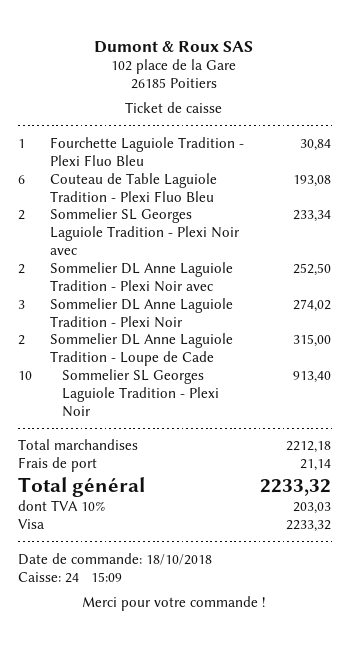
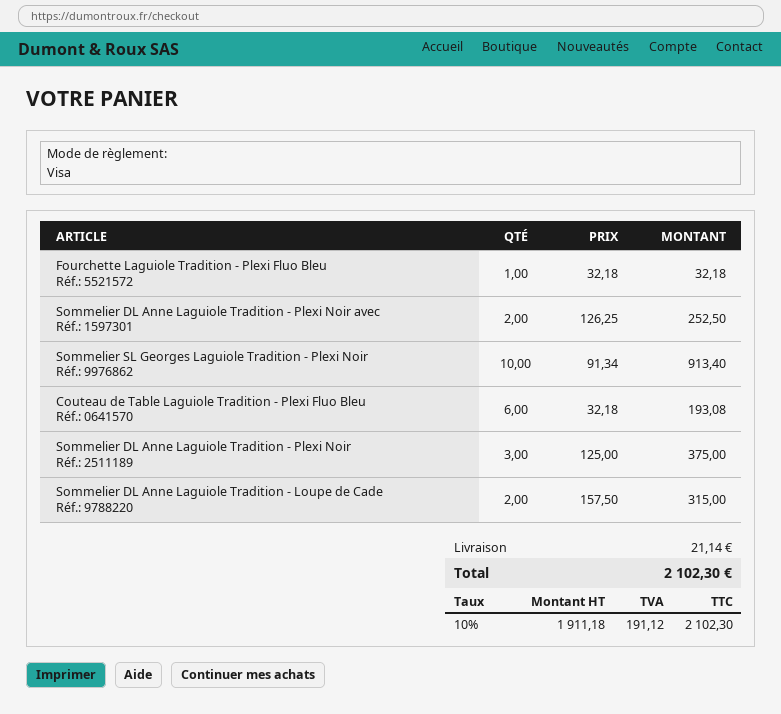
Fourchette Laguiole Tradition - Plexi Fluo Bleu: 1 for 30.84 -> 1 for 32.18
Sommelier SL Georges Laguiole Tradition - Plexi Noir avec: 2 for 233.34 -> none
Sommelier DL Anne Laguiole Tradition - Plexi Noir: 3 for 274.02 -> 3 for 375.00
tax: 10% = 203.03 -> 10% = 191.12
total: 2233.32 -> 2102.30

